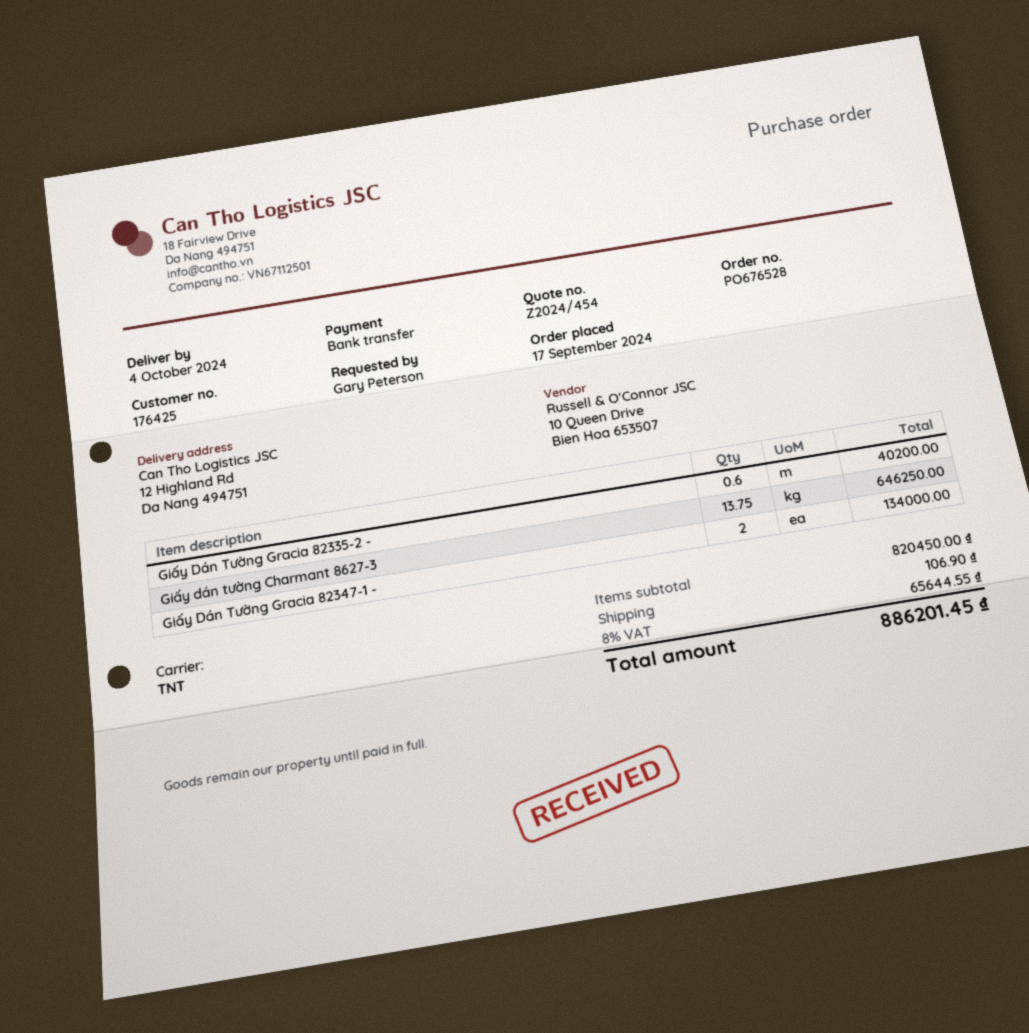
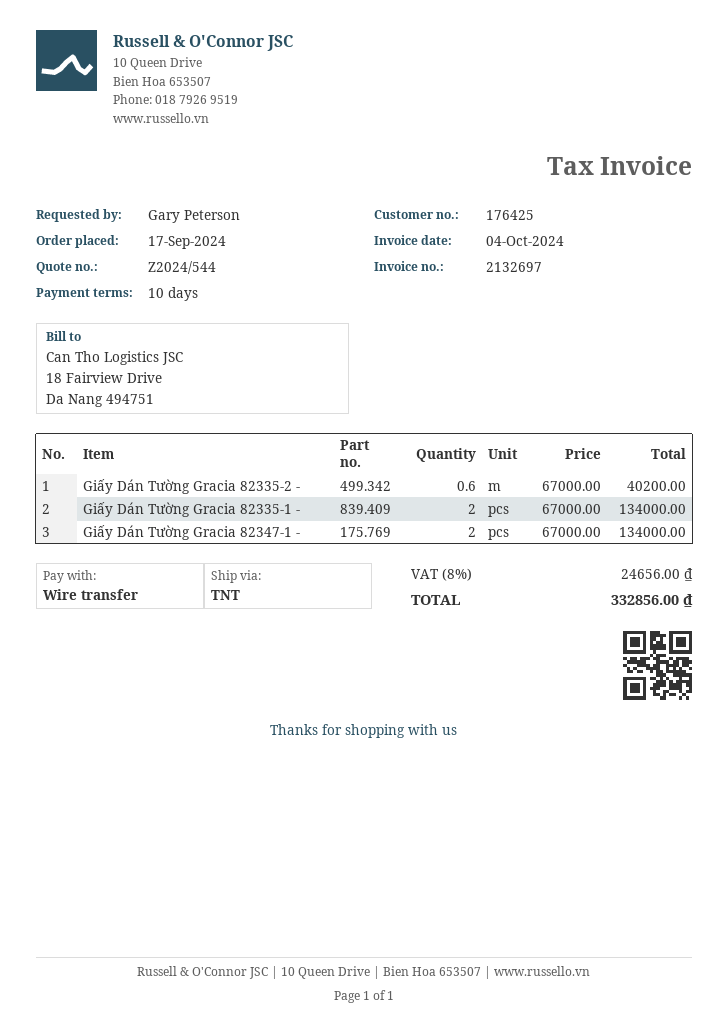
quote number: Z2024/454 -> Z2024/544
Giấy dán tường Charmant 8627-3: 13.75 for 646250.00 -> none
Giấy Dán Tường Gracia 82335-1 -: none -> 2 for 134000.00
shipping: 106.90 -> none
tax: 8% = 65644.55 -> 8% = 24656.00
total: 886201.45 -> 332856.00

